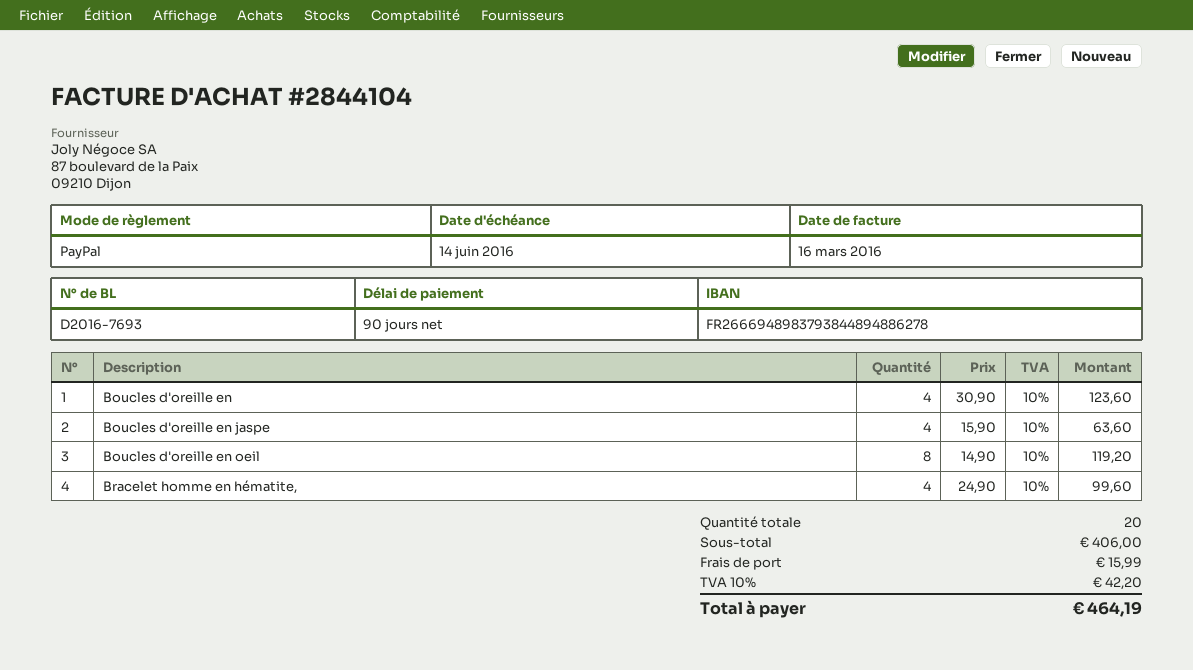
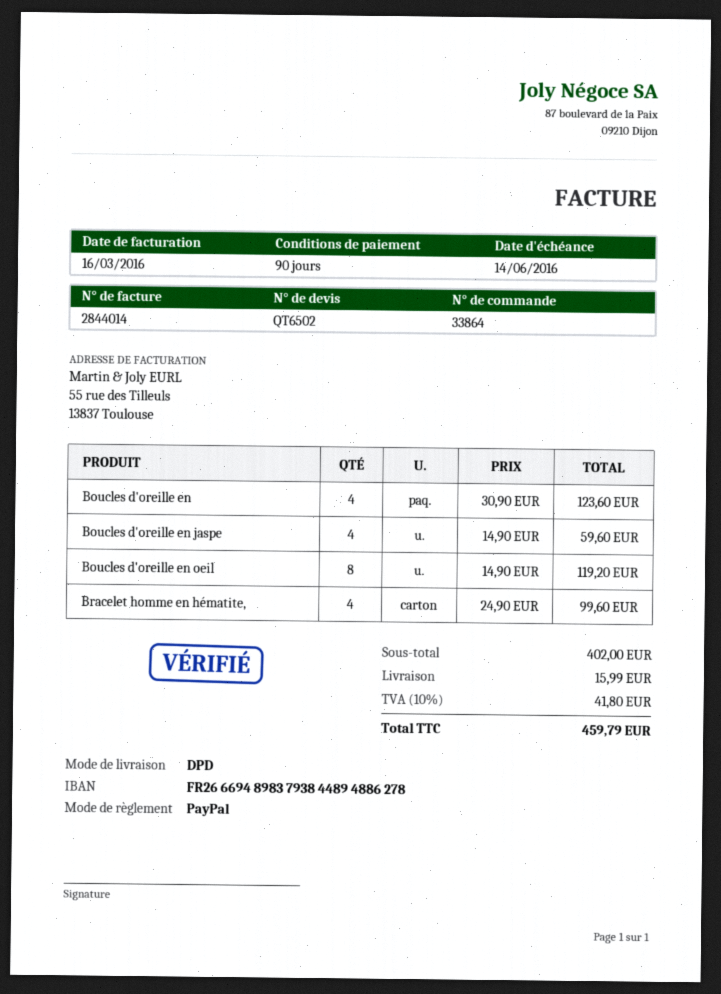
invoice number: 2844104 -> 2844014
Boucles d'oreille en jaspe: 4 x 15.90 = 63.60 -> 4 x 14.90 = 59.60
subtotal: 406.00 -> 402.00
tax: 10% = 42.20 -> 10% = 41.80
total: 464.19 -> 459.79

